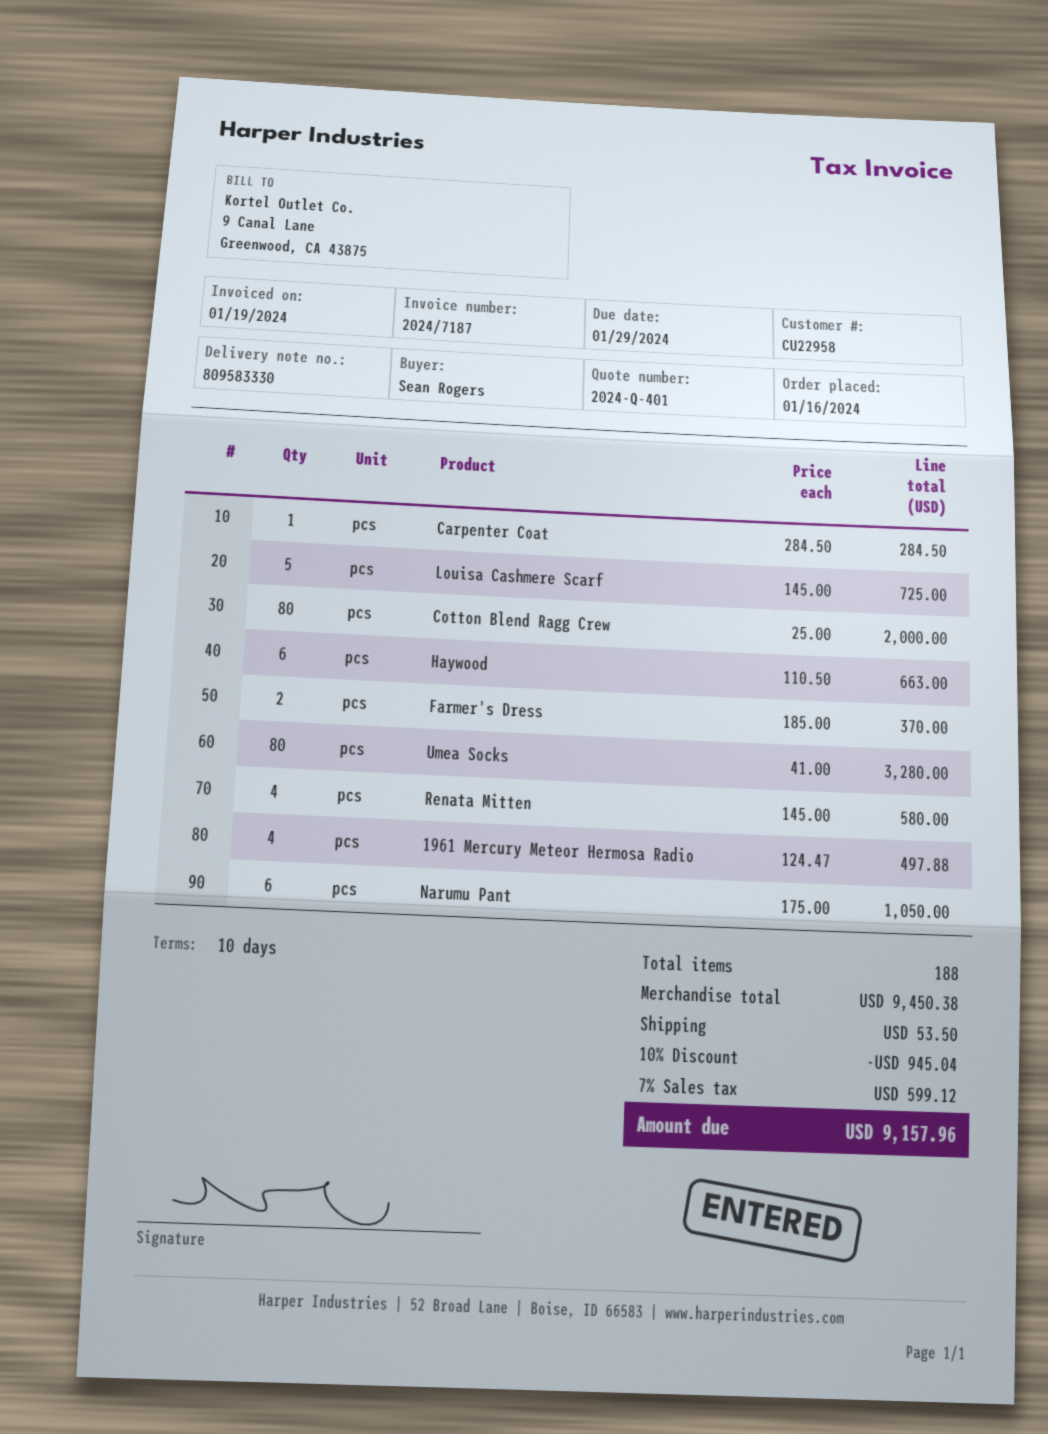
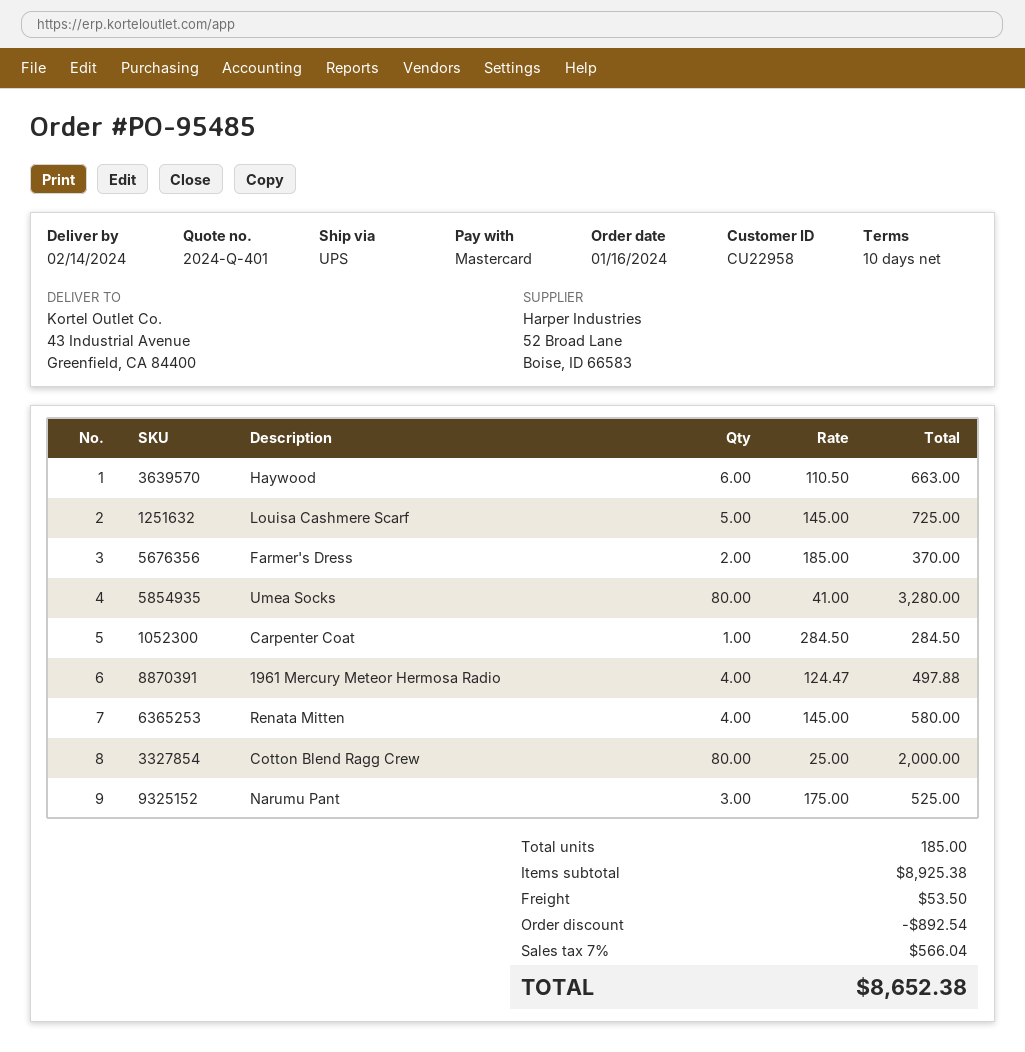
Narumu Pant: 6 x 175.00 = 1050.00 -> 3 x 175.00 = 525.00
total quantity: 188 -> 185
subtotal: 9450.38 -> 8925.38
discount: 945.04 -> 892.54
tax: 7% = 599.12 -> 7% = 566.04
total: 9157.96 -> 8652.38

